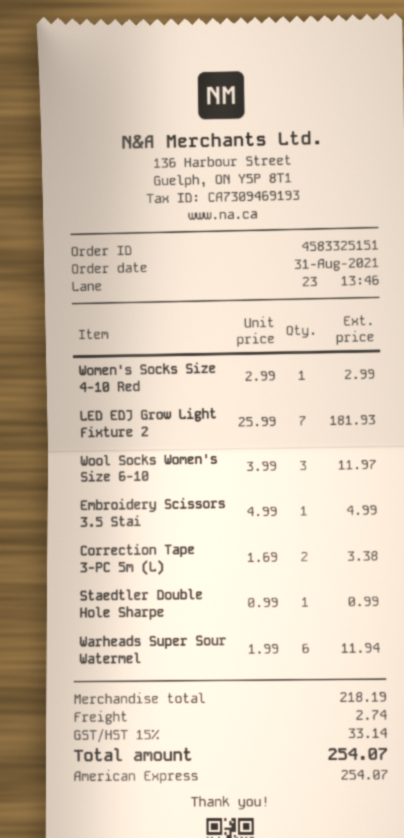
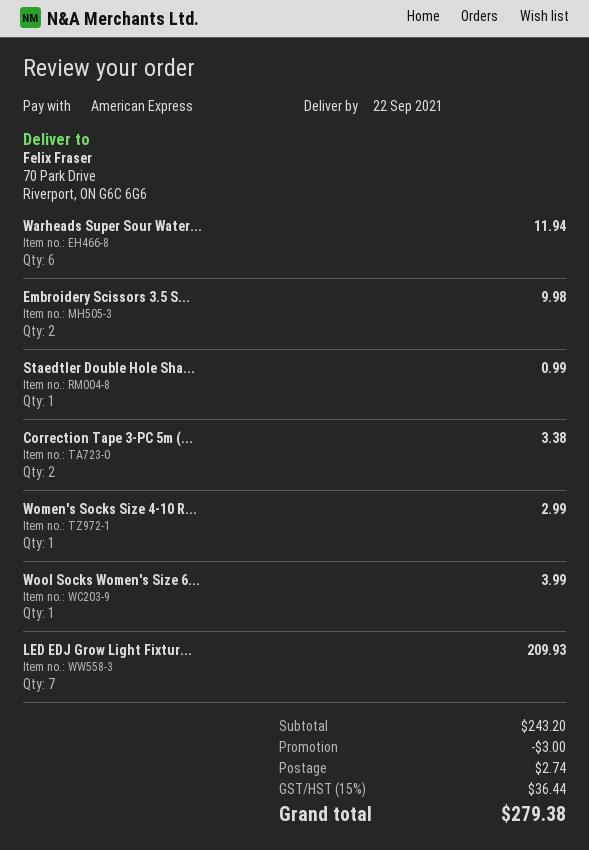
LED EDJ Grow Light Fixture 2: 7 for 181.93 -> 7 for 209.93
Wool Socks Women's Size 6-10: 3 for 11.97 -> 1 for 3.99
Embroidery Scissors 3.5 Stai: 1 for 4.99 -> 2 for 9.98
subtotal: 218.19 -> 243.20
discount: none -> 3.00
tax: 15% = 33.14 -> 15% = 36.44
total: 254.07 -> 279.38

